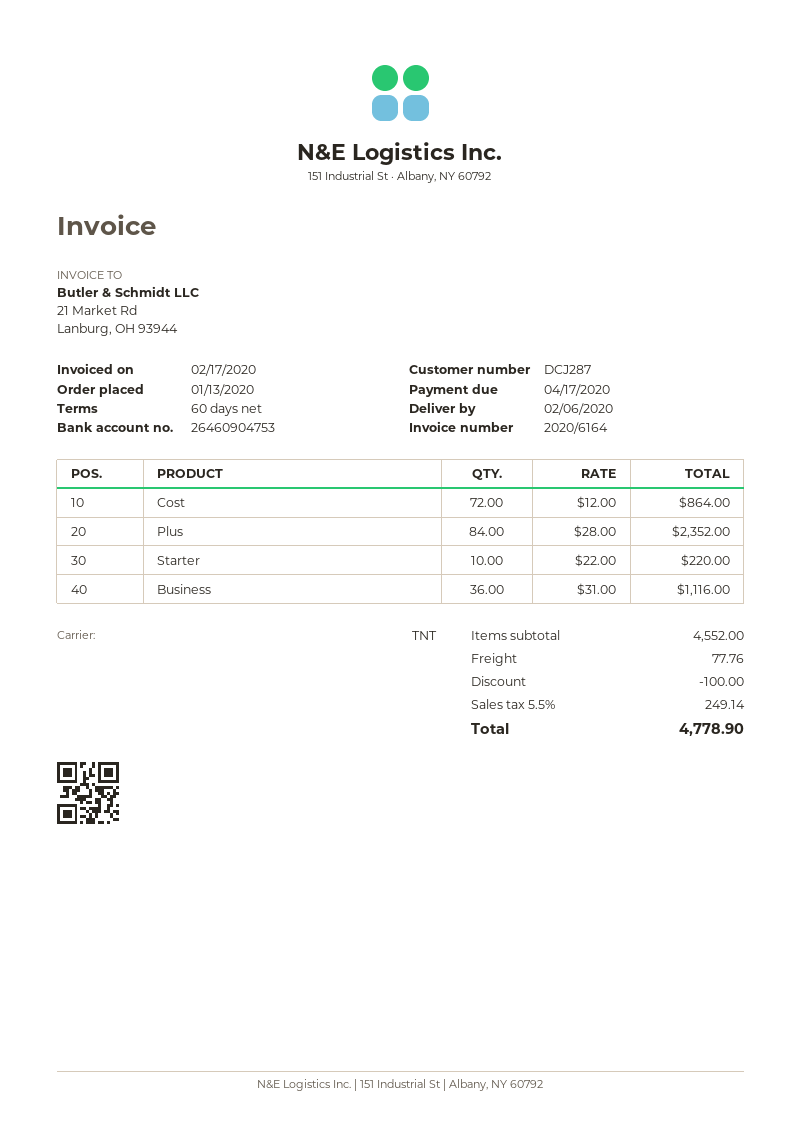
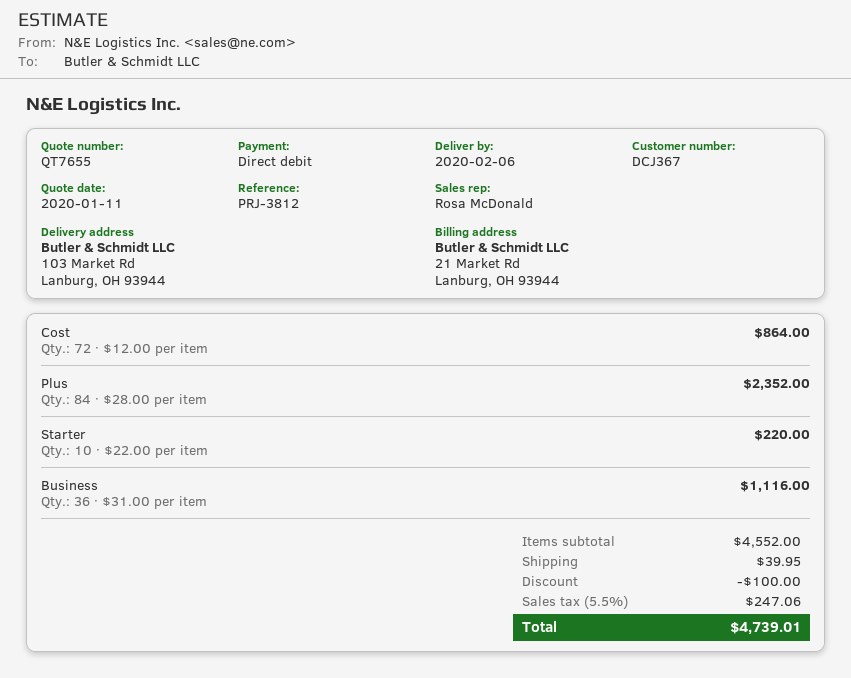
customer number: DCJ287 -> DCJ367
shipping: 77.76 -> 39.95
tax: 5.5% = 249.14 -> 5.5% = 247.06
total: 4778.90 -> 4739.01

